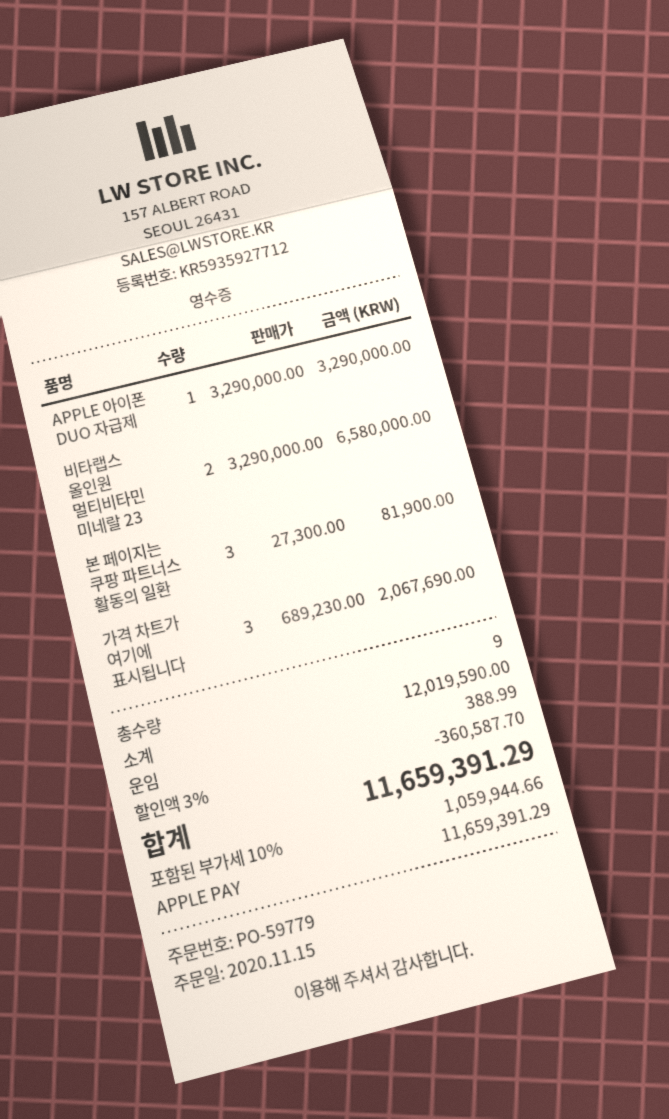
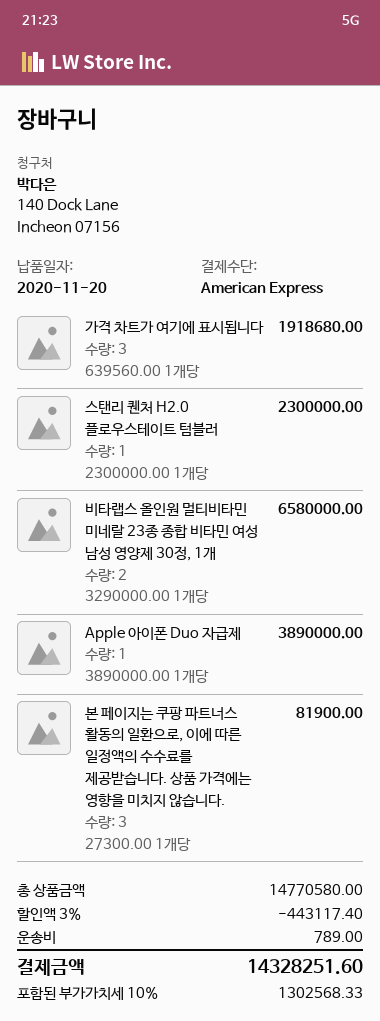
payment method: Apple Pay -> American Express
APPLE 아이폰 DUO 자급제: 1 x 3290000.00 = 3290000.00 -> 1 x 3890000.00 = 3890000.00
가격 차트가 여기에 표시됩니다: 3 x 689230.00 = 2067690.00 -> 3 x 639560.00 = 1918680.00
스탠리 퀜처 H2.0 플로우스테이트 텀블러: none -> 1 x 2300000.00 = 2300000.00
subtotal: 12019590.00 -> 14770580.00
discount: 3% = 360587.70 -> 3% = 443117.40
shipping: 388.99 -> 789.00
tax: 10% = 1059944.66 -> 10% = 1302568.33
total: 11659391.29 -> 14328251.60

